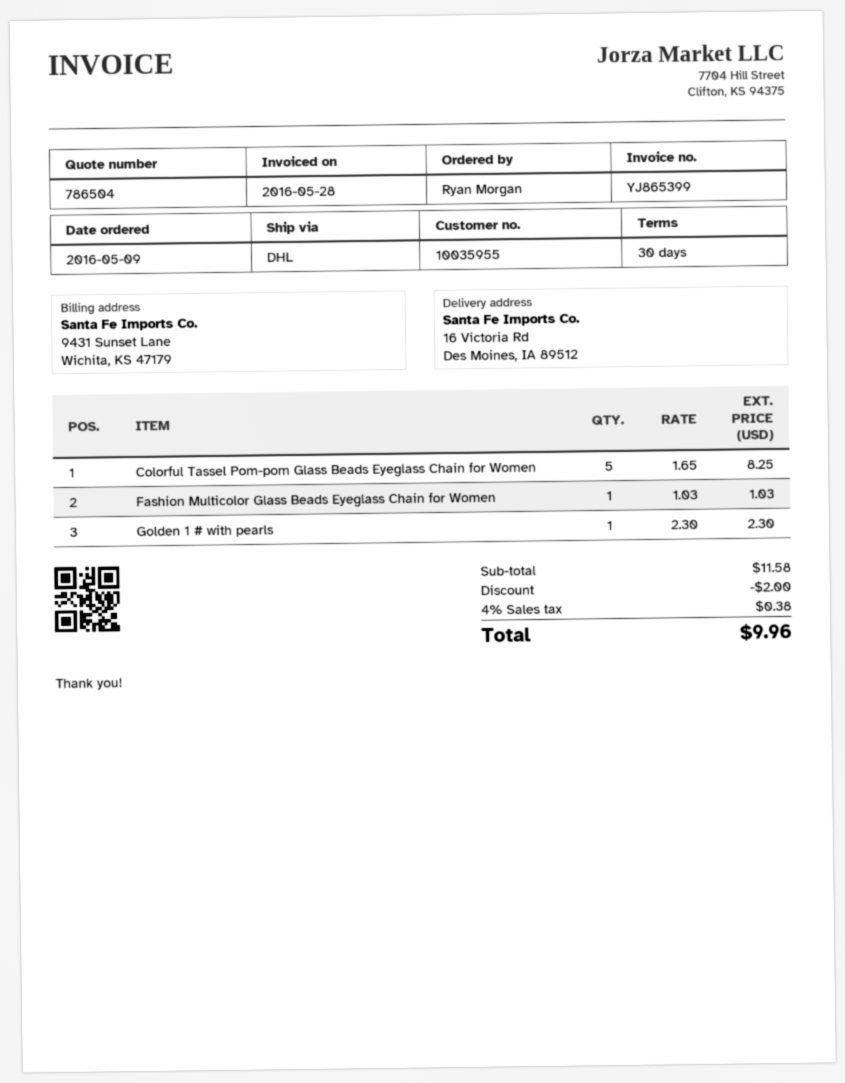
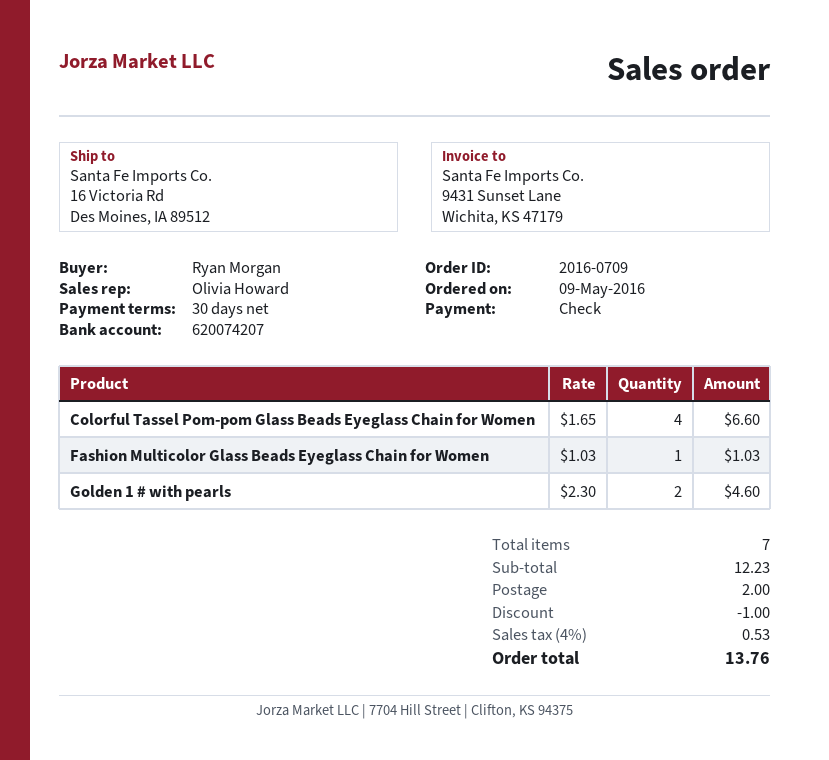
Colorful Tassel Pom-pom Glass Beads Eyeglass Chain for Women: 5 x 1.65 = 8.25 -> 4 x 1.65 = 6.60
Golden 1 # with pearls: 1 x 2.30 = 2.30 -> 2 x 2.30 = 4.60
subtotal: 11.58 -> 12.23
discount: 2.00 -> 1.00
shipping: none -> 2.00
tax: 4% = 0.38 -> 4% = 0.53
total: 9.96 -> 13.76

